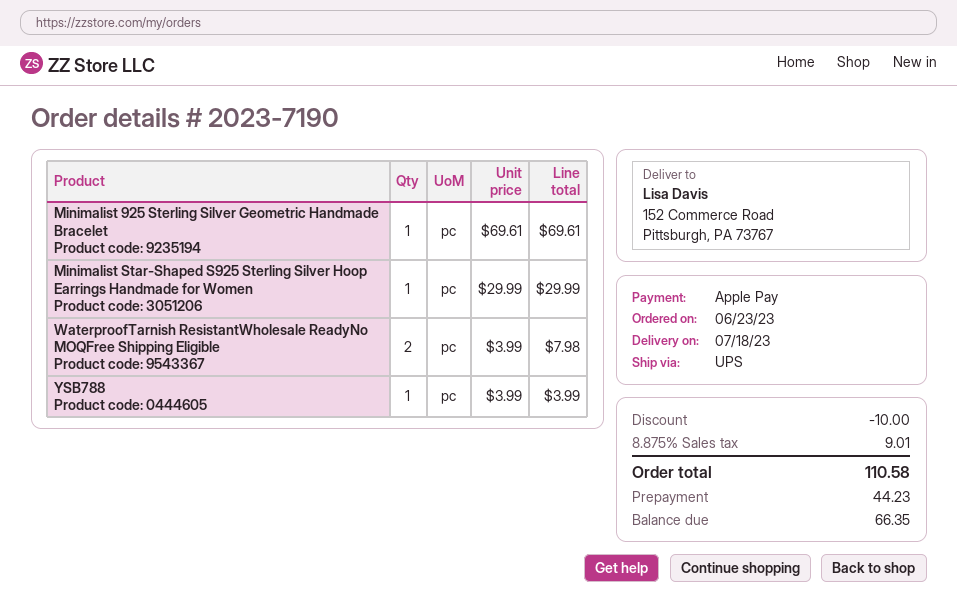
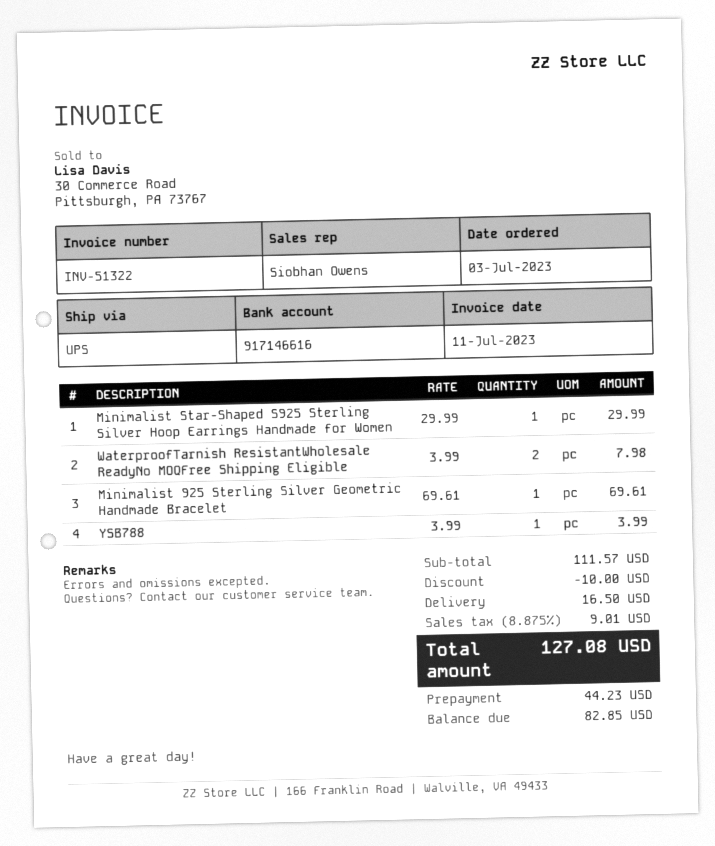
order date: 2023-06-23 -> 2023-07-03
shipping: none -> 16.50
total: 110.58 -> 127.08
balance: 66.35 -> 82.85

